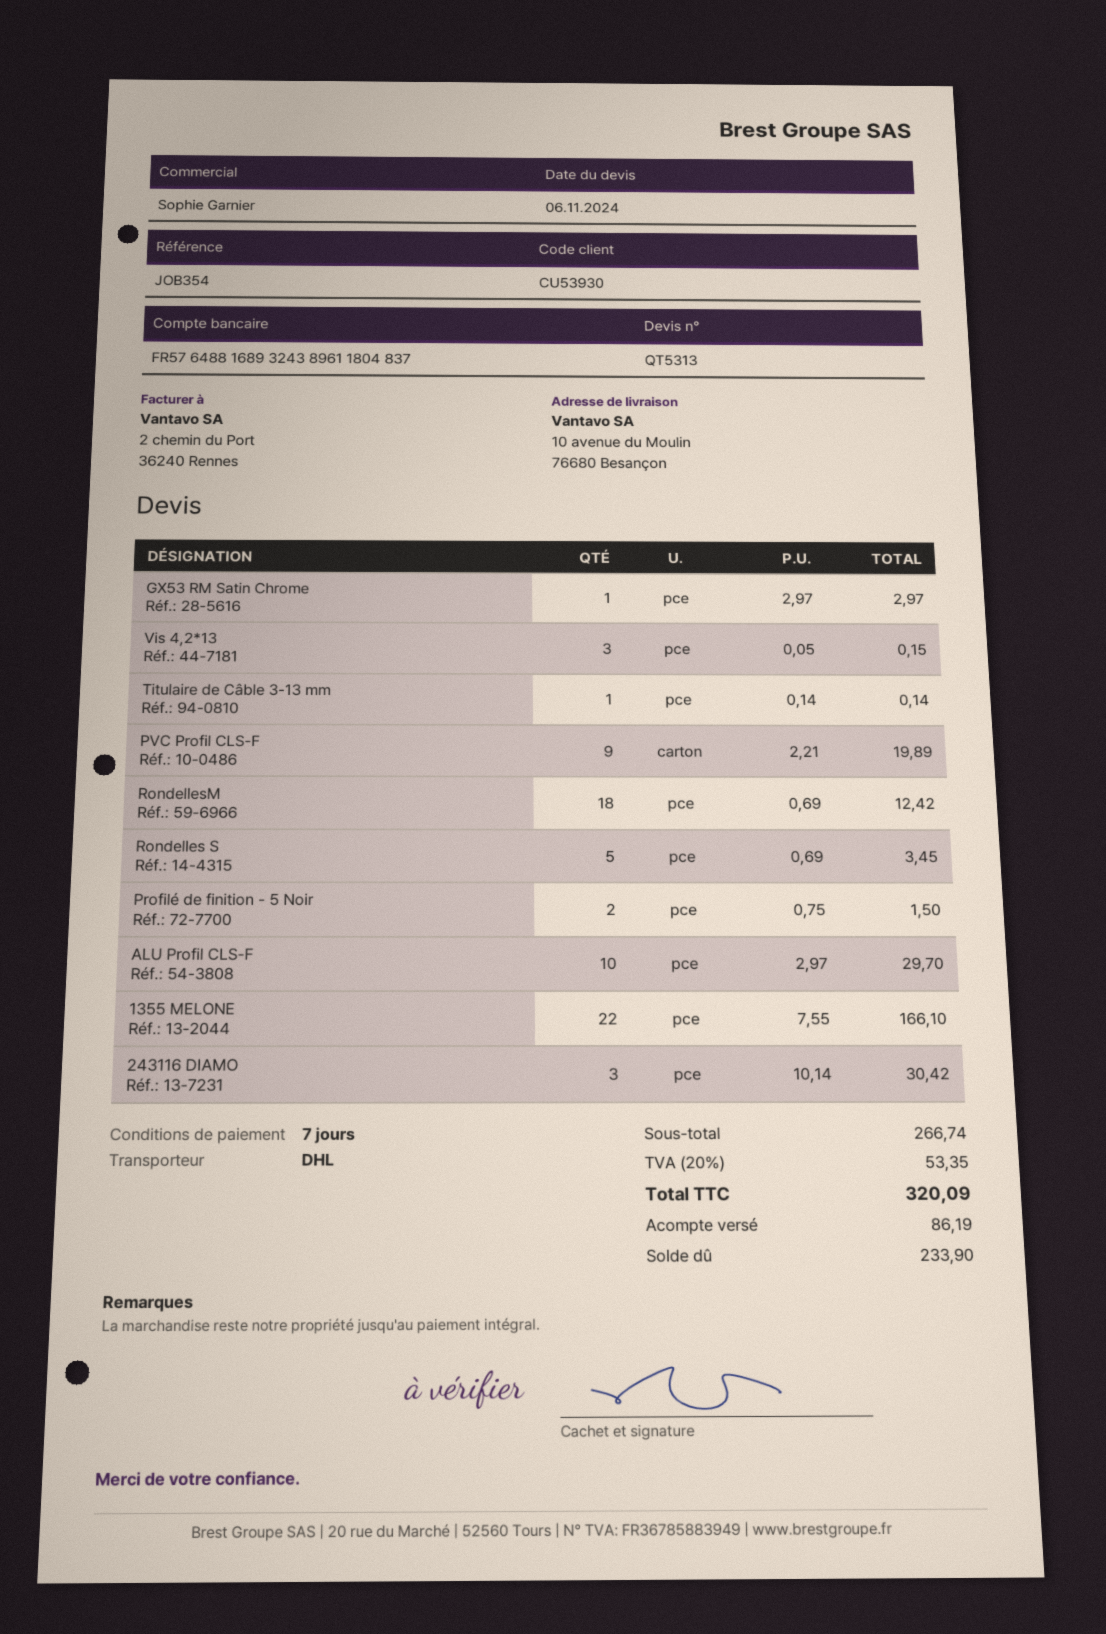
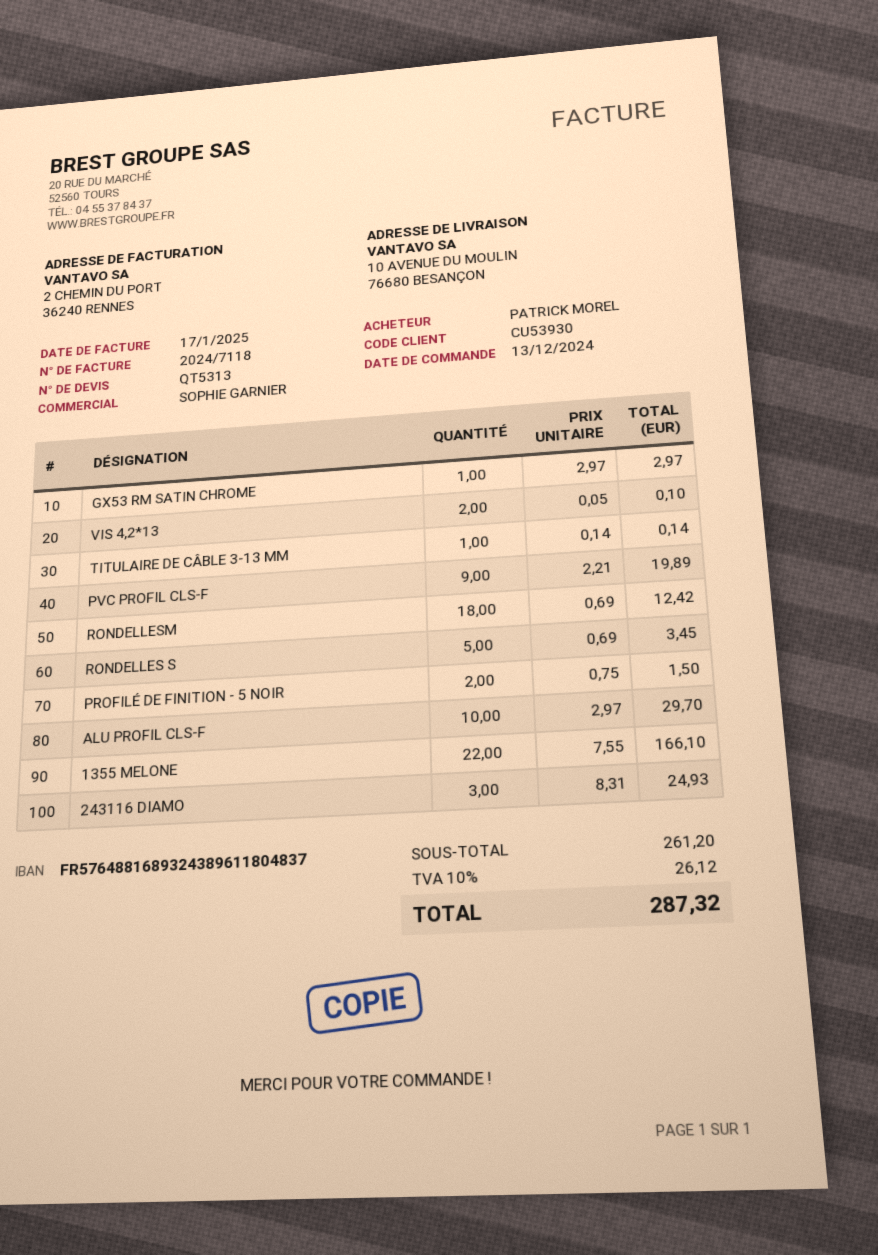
Vis 4,2*13: 3 x 0.05 = 0.15 -> 2 x 0.05 = 0.10
243116 DIAMO: 3 x 10.14 = 30.42 -> 3 x 8.31 = 24.93
subtotal: 266.74 -> 261.20
tax: 20% = 53.35 -> 10% = 26.12
total: 320.09 -> 287.32

